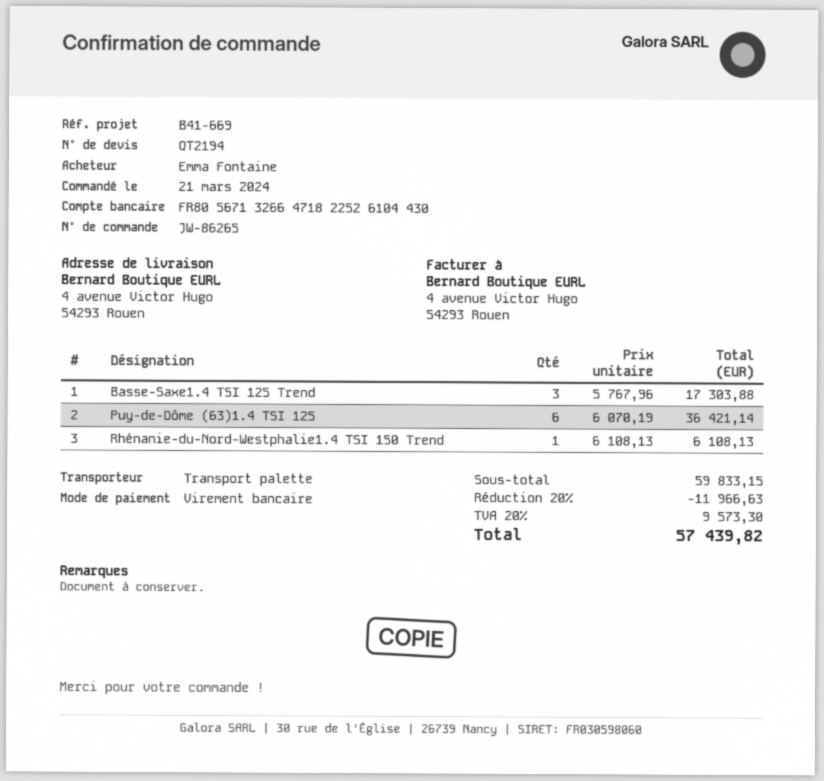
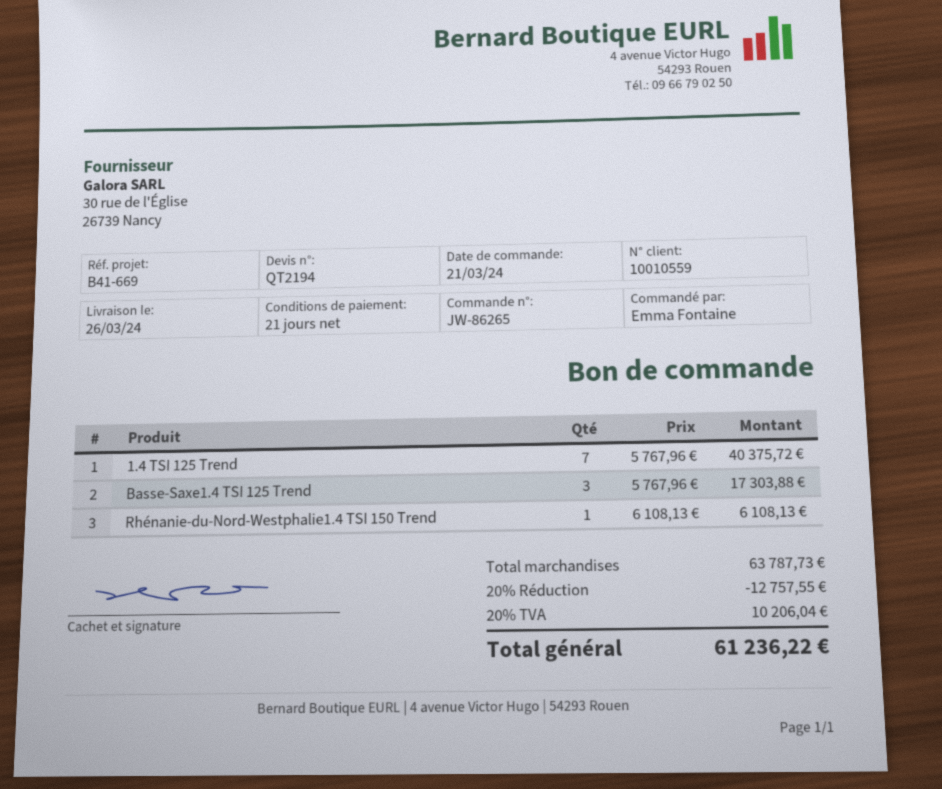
Puy-de-Dôme (63)1.4 TSI 125: 6 x 6070.19 = 36421.14 -> none
1.4 TSI 125 Trend: none -> 7 x 5767.96 = 40375.72
subtotal: 59833.15 -> 63787.73
discount: 20% = 11966.63 -> 20% = 12757.55
tax: 20% = 9573.30 -> 20% = 10206.04
total: 57439.82 -> 61236.22

